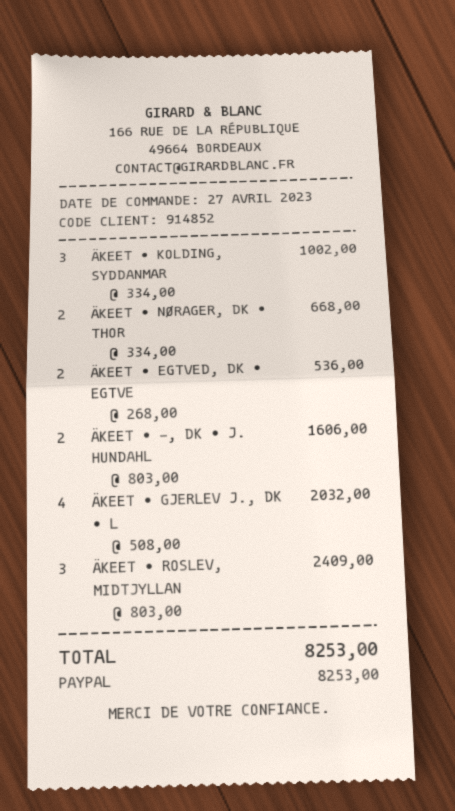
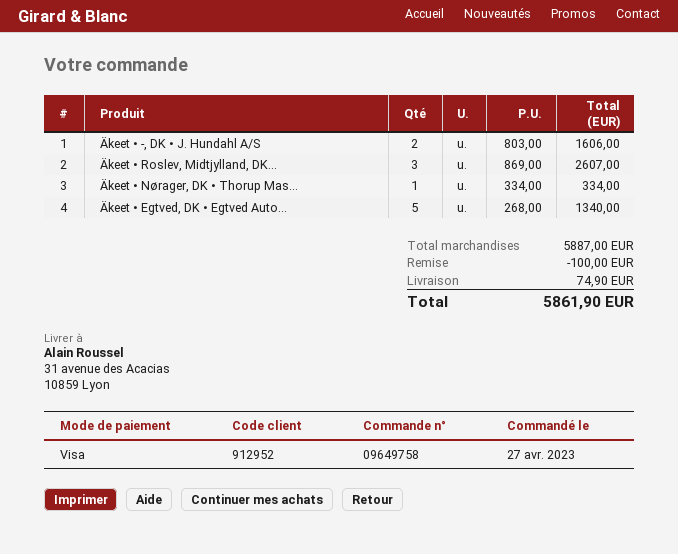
customer number: 914852 -> 912952
payment method: PayPal -> Visa
ÄKEET • KOLDING, SYDDANMAR: 3 x 334.00 = 1002.00 -> none
ÄKEET • NØRAGER, DK • THOR: 2 x 334.00 = 668.00 -> 1 x 334.00 = 334.00
ÄKEET • EGTVED, DK • EGTVE: 2 x 268.00 = 536.00 -> 5 x 268.00 = 1340.00
ÄKEET • GJERLEV J., DK • L: 4 x 508.00 = 2032.00 -> none
ÄKEET • ROSLEV, MIDTJYLLAN: 3 x 803.00 = 2409.00 -> 3 x 869.00 = 2607.00
discount: none -> 100.00
shipping: none -> 74.90
total: 8253.00 -> 5861.90

